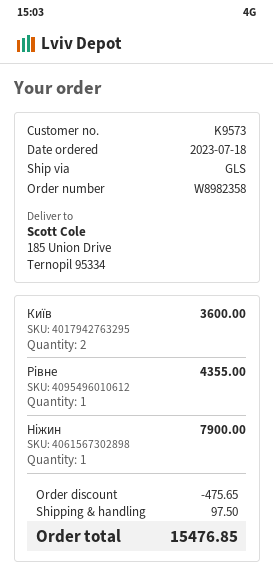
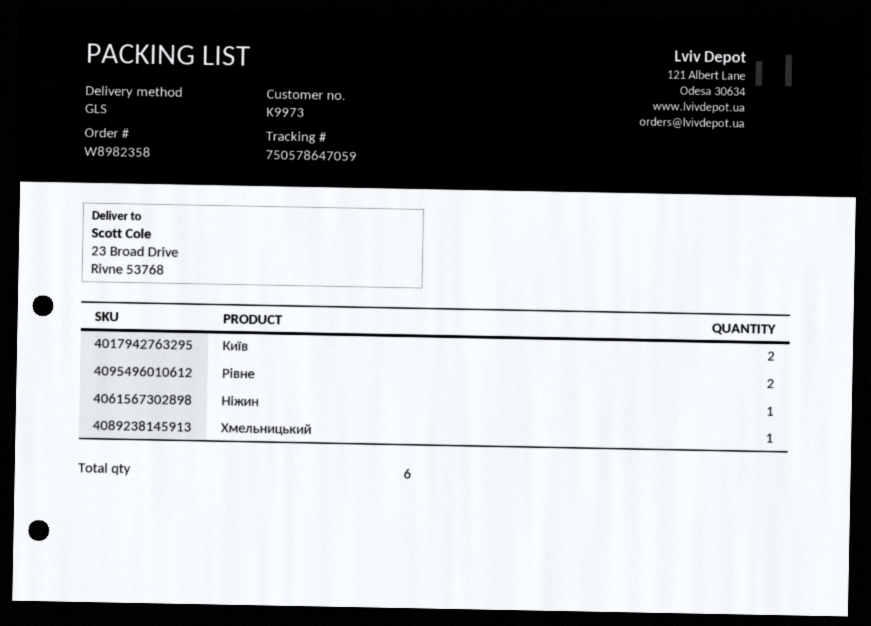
customer number: K9573 -> K9973
ship to: 185 Union Drive, Ternopil 95334 -> 23 Broad Drive, Rivne 53768
Рівне: 1 -> 2
Хмельницький: none -> 1

